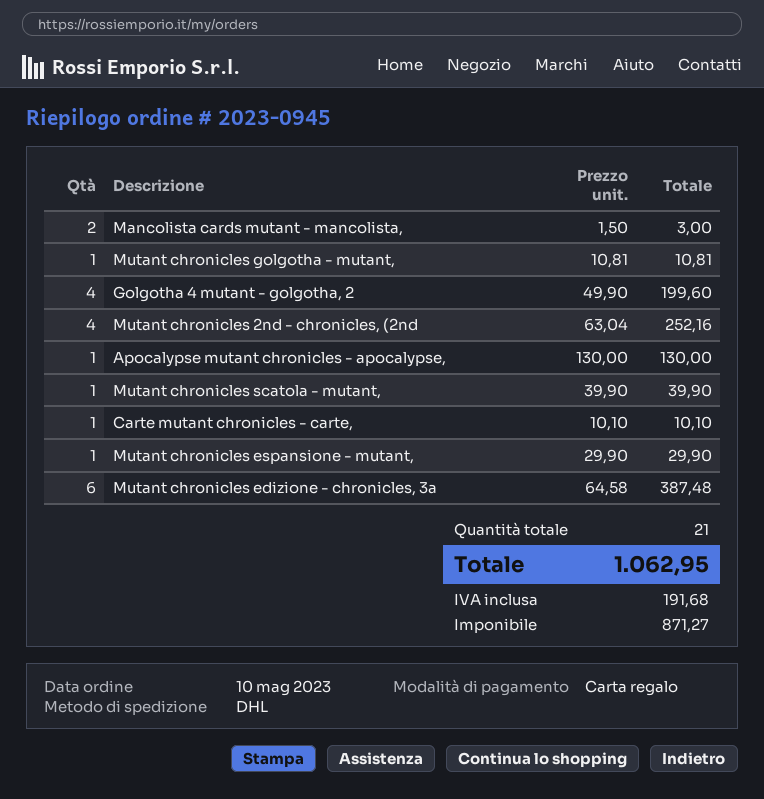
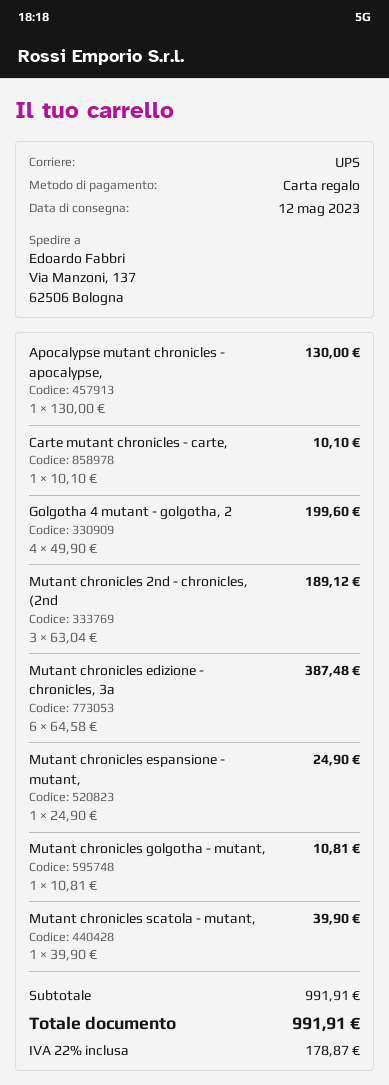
shipping method: DHL -> UPS
Mancolista cards mutant - mancolista,: 2 x 1.50 = 3.00 -> none
Mutant chronicles 2nd - chronicles, (2nd: 4 x 63.04 = 252.16 -> 3 x 63.04 = 189.12
Mutant chronicles espansione - mutant,: 1 x 29.90 = 29.90 -> 1 x 24.90 = 24.90
tax: 191.68 -> 178.87
total: 1062.95 -> 991.91

